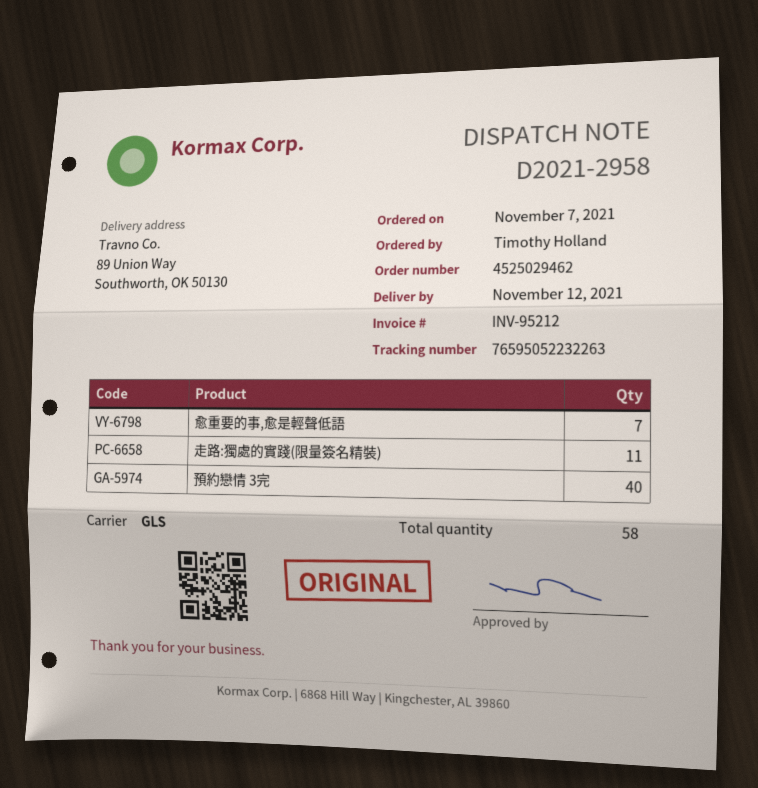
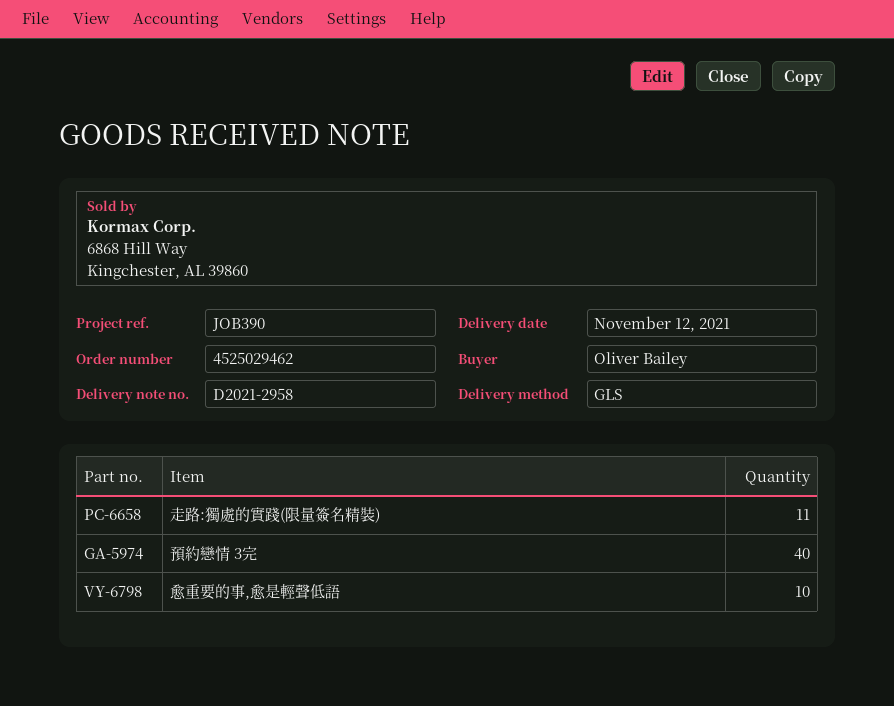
ordered by: Timothy Holland -> Oliver Bailey
愈重要的事,愈是輕聲低語: 7 -> 10

